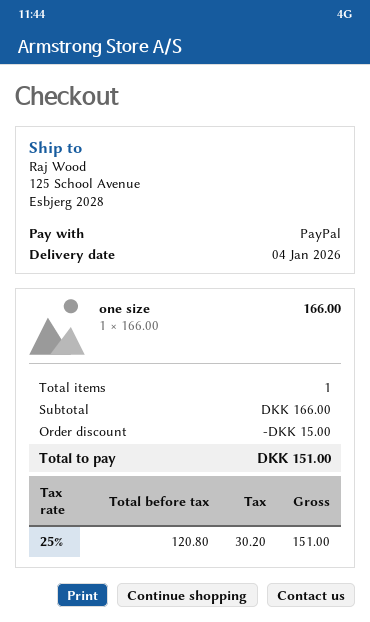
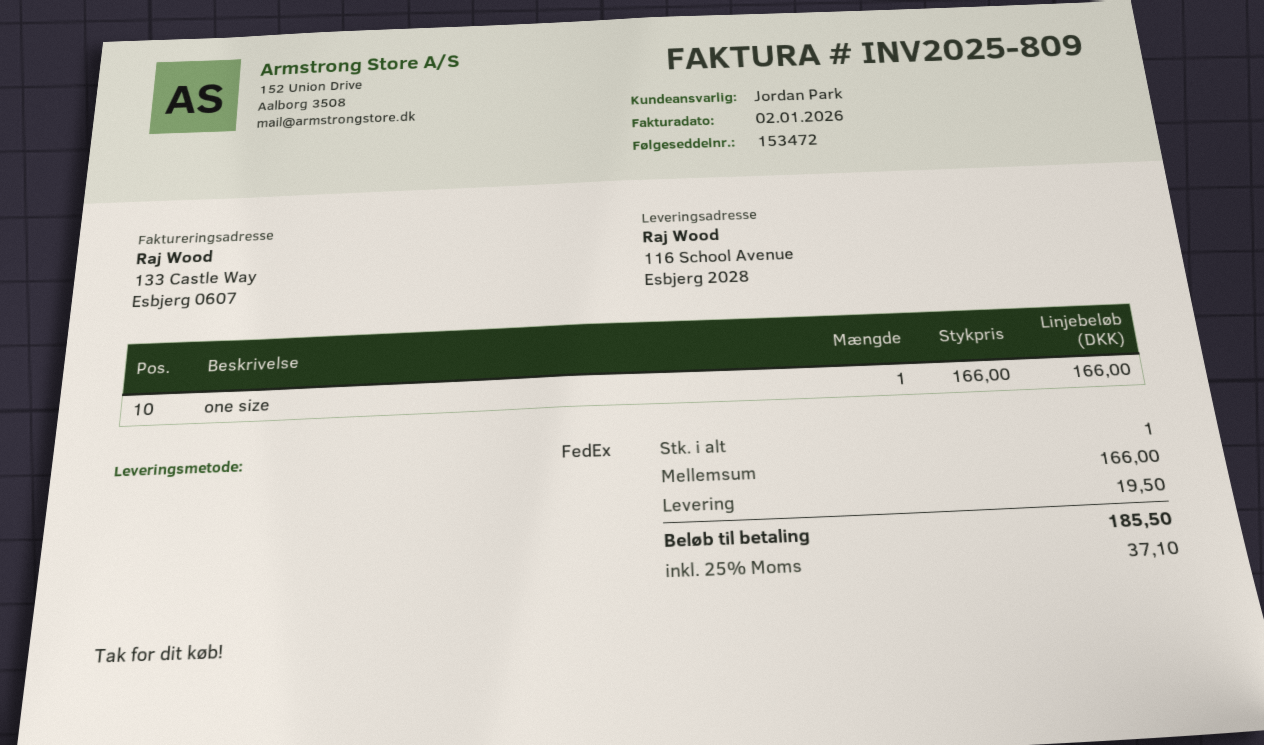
ship to: 125 School Avenue, Esbjerg 2028 -> 116 School Avenue, Esbjerg 2028
discount: 15.00 -> none
shipping: none -> 19.50
tax: 25% = 30.20 -> 25% = 37.10
total: 151.00 -> 185.50

